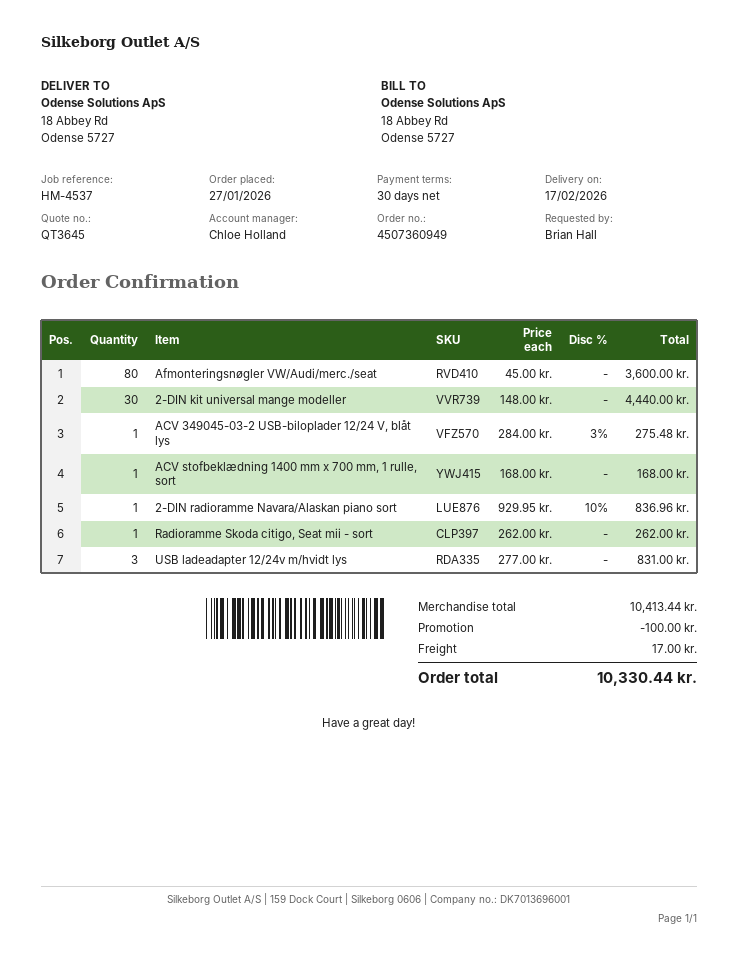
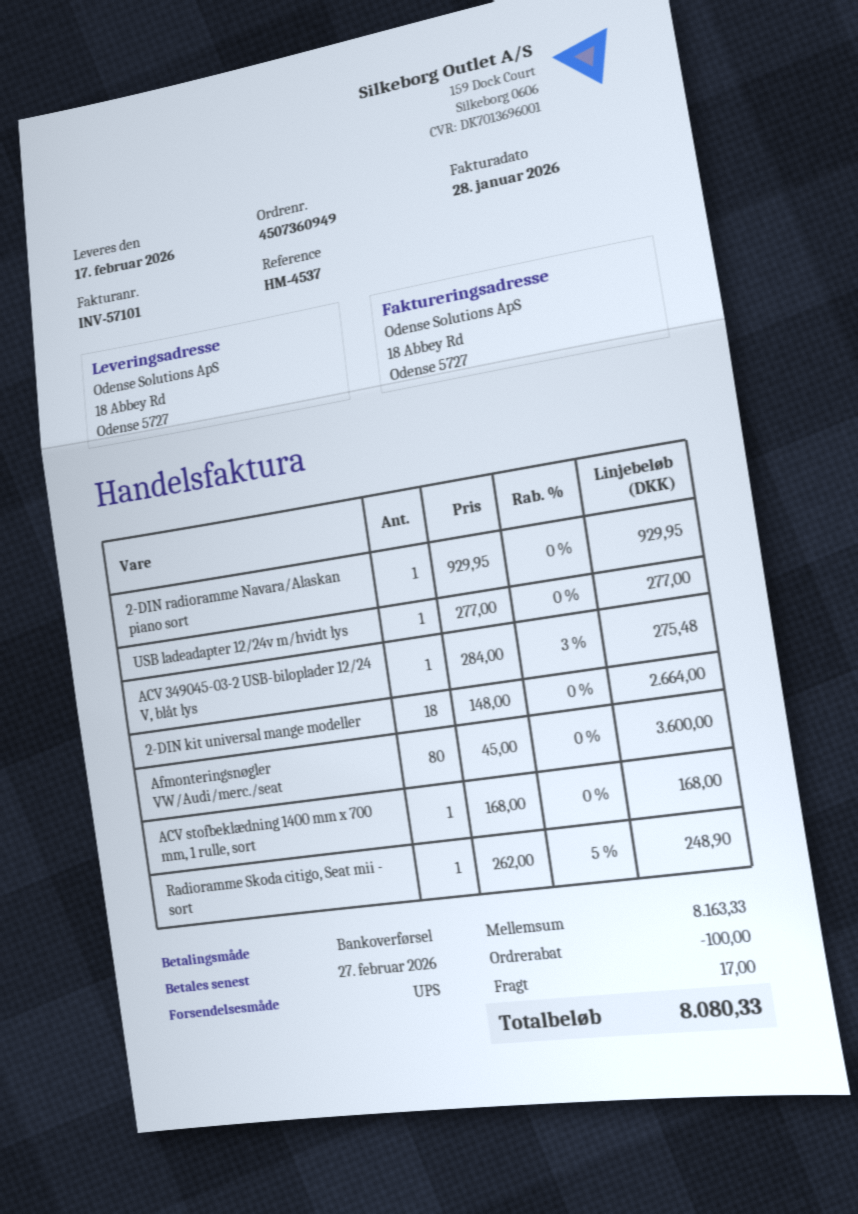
2-DIN kit universal mange modeller: 30 x 148.00 = 4440.00 -> 18 x 148.00 = 2664.00
2-DIN radioramme Navara/Alaskan piano sort: 1 x 929.95 - 10% = 836.96 -> 1 x 929.95 = 929.95
Radioramme Skoda citigo, Seat mii - sort: 1 x 262.00 = 262.00 -> 1 x 262.00 - 5% = 248.90
USB ladeadapter 12/24v m/hvidt lys: 3 x 277.00 = 831.00 -> 1 x 277.00 = 277.00
subtotal: 10413.44 -> 8163.33
total: 10330.44 -> 8080.33

